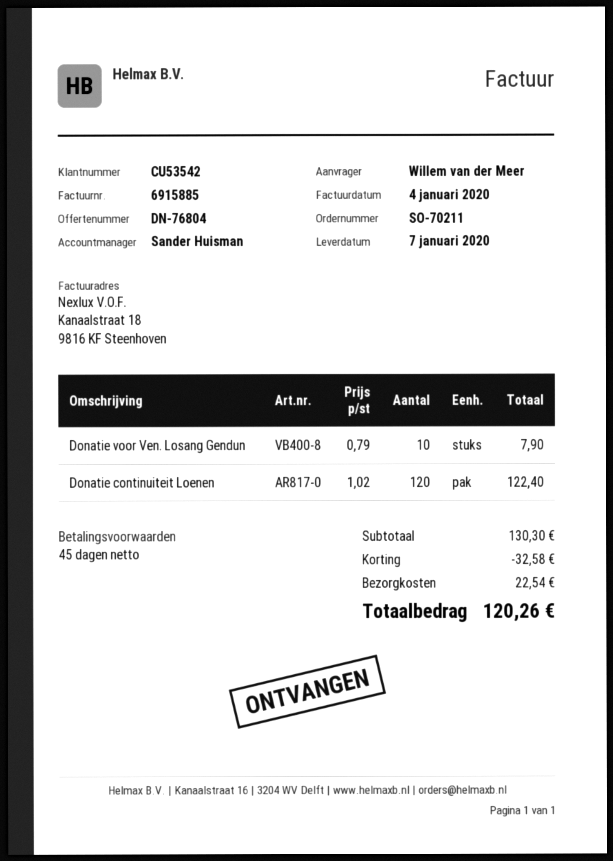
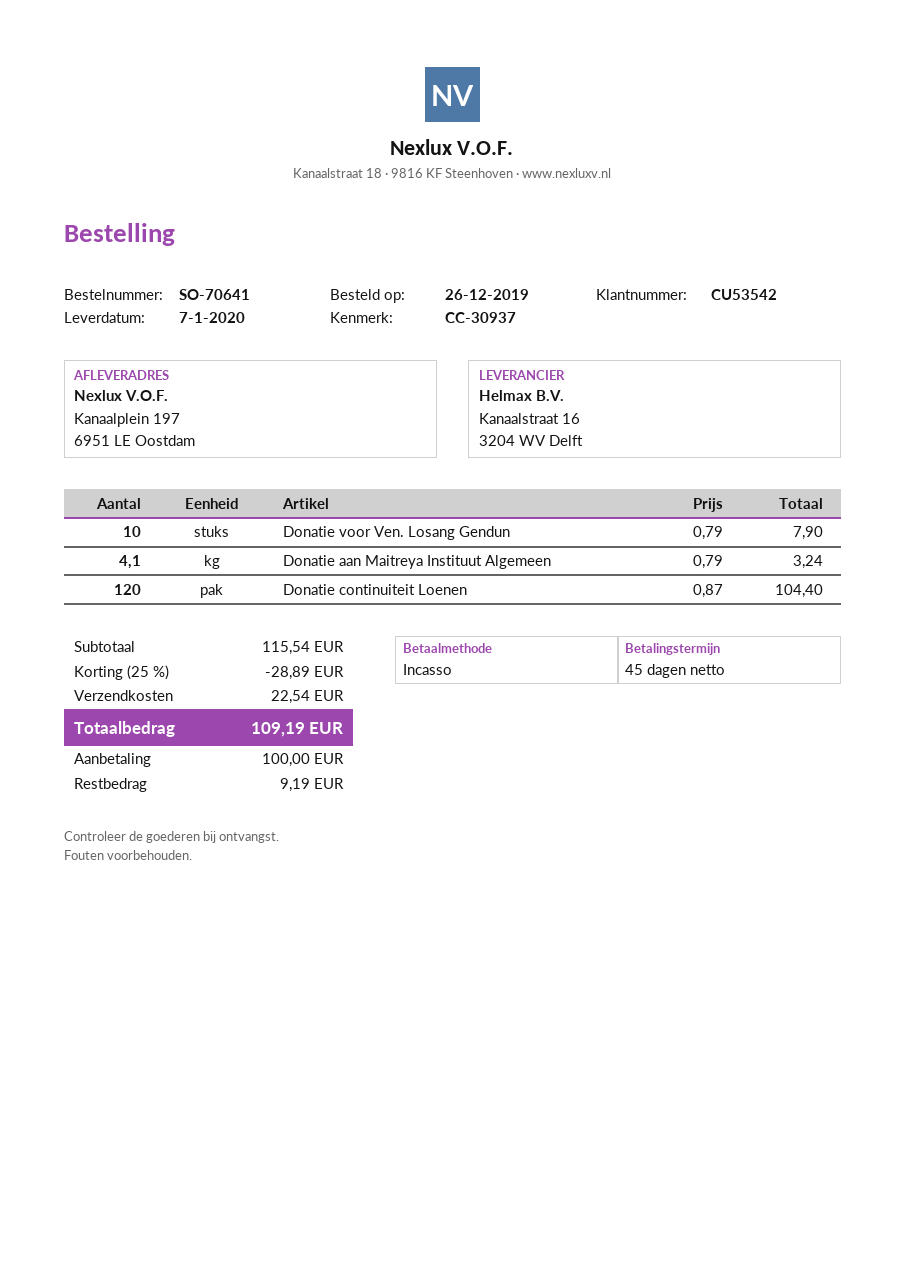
order number: SO-70211 -> SO-70641
Donatie continuiteit Loenen: 120 x 1.02 = 122.40 -> 120 x 0.87 = 104.40
Donatie aan Maitreya Instituut Algemeen: none -> 4.1 x 0.79 = 3.24
subtotal: 130.30 -> 115.54
discount: 32.58 -> 28.89
total: 120.26 -> 109.19

